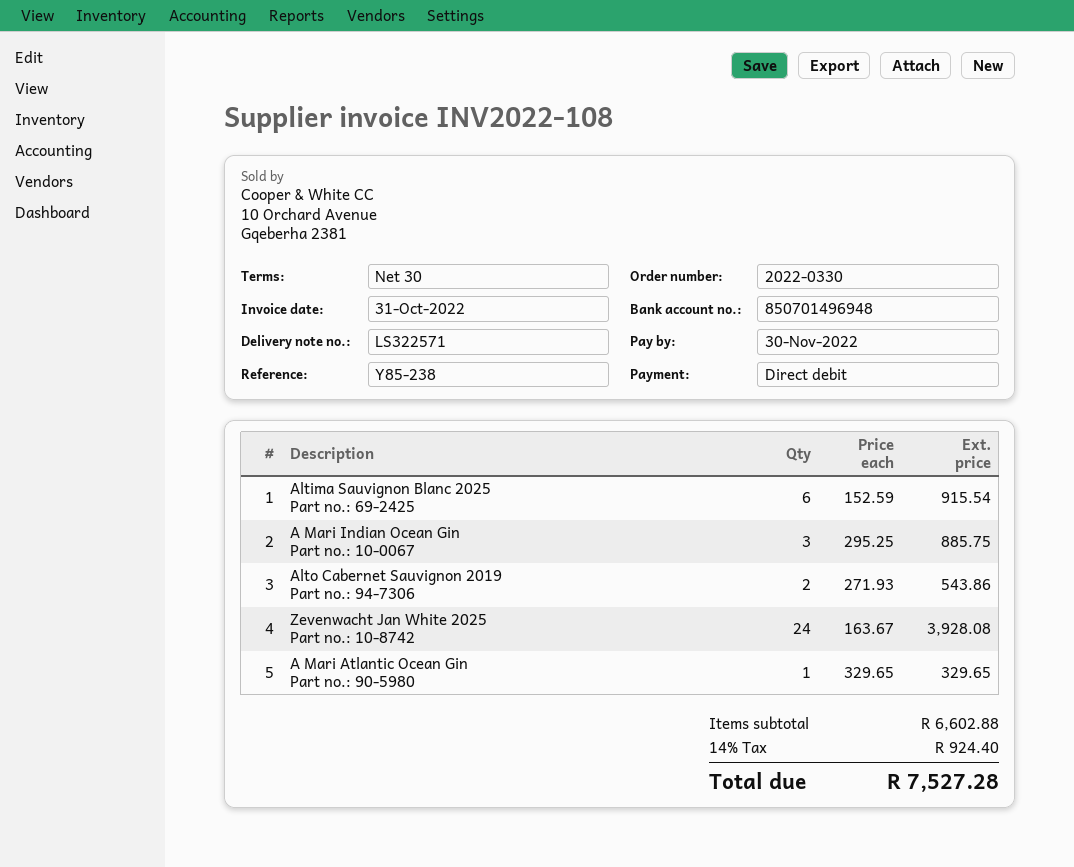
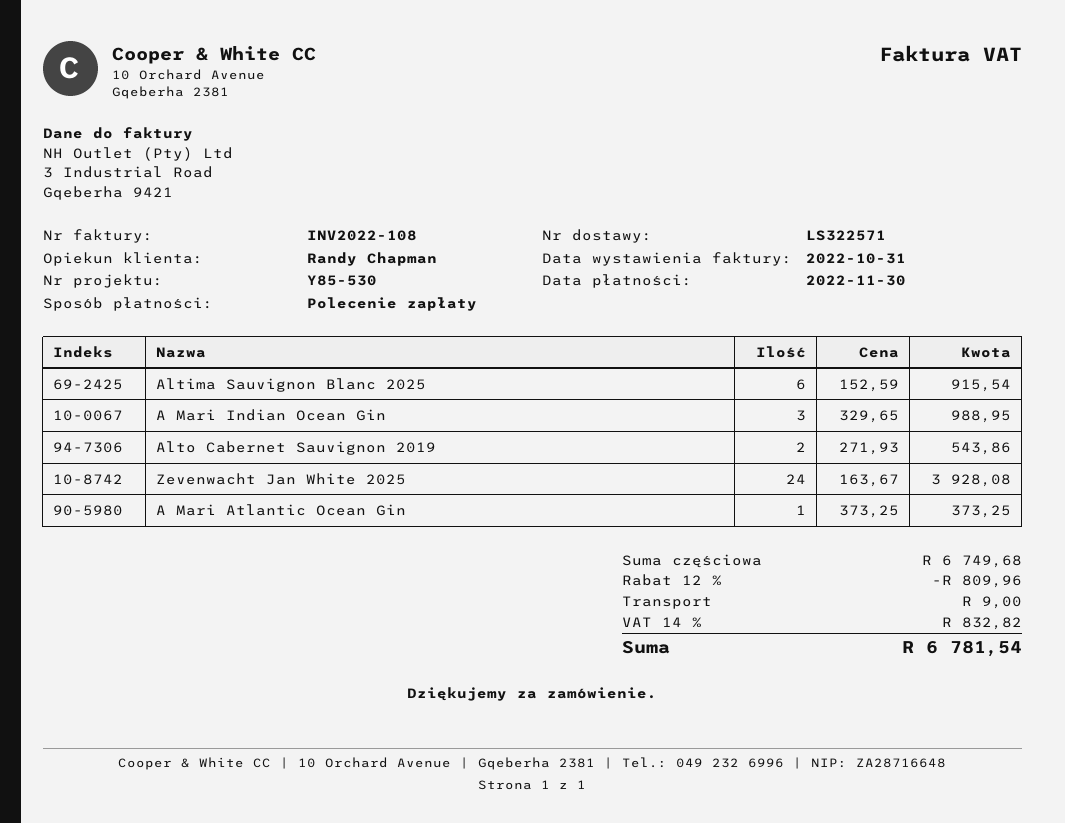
reference: Y85-238 -> Y85-530
A Mari Indian Ocean Gin: 3 x 295.25 = 885.75 -> 3 x 329.65 = 988.95
A Mari Atlantic Ocean Gin: 1 x 329.65 = 329.65 -> 1 x 373.25 = 373.25
subtotal: 6602.88 -> 6749.68
discount: none -> 12% = 809.96
shipping: none -> 9.00
tax: 14% = 924.40 -> 14% = 832.82
total: 7527.28 -> 6781.54

